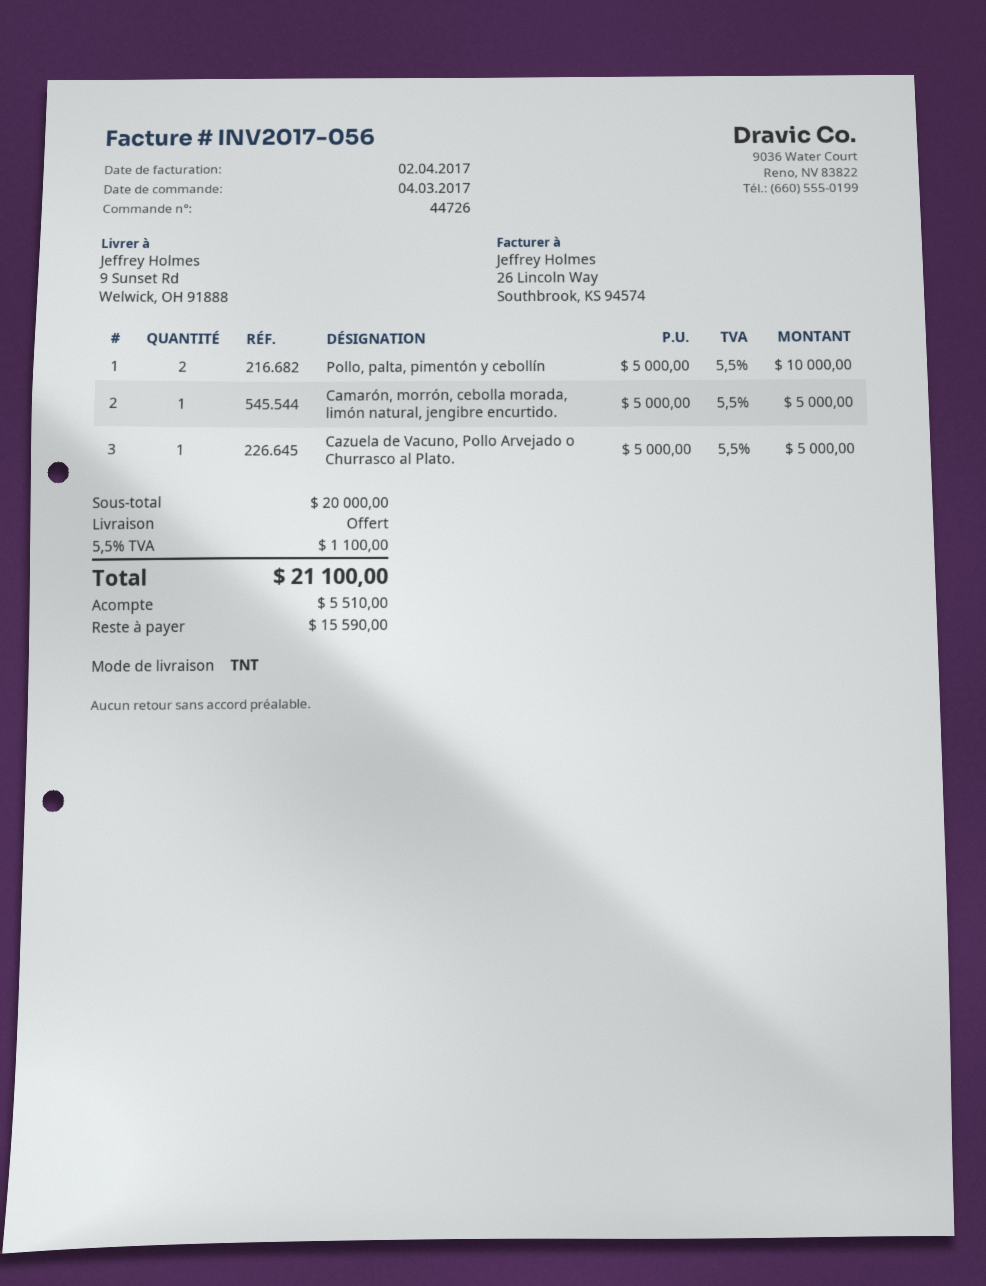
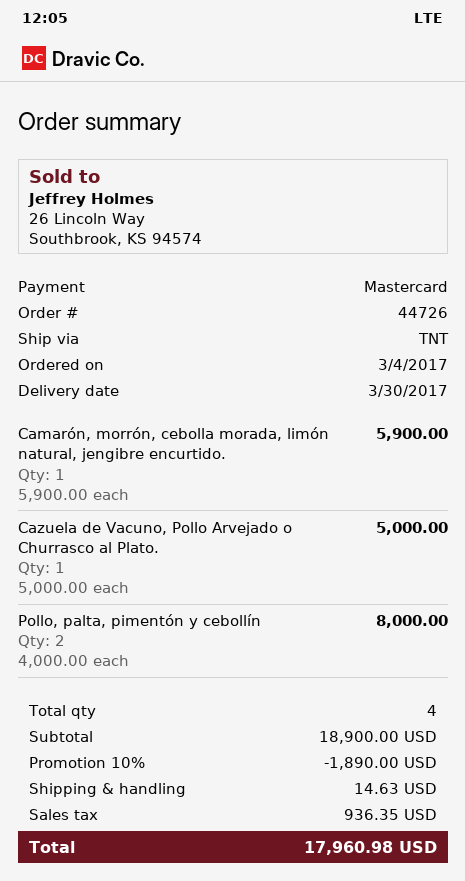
Pollo, palta, pimentón y cebollín: 2 x 5000.00 = 10000.00 -> 2 x 4000.00 = 8000.00
Camarón, morrón, cebolla morada, limón natural, jengibre encurtido.: 1 x 5000.00 = 5000.00 -> 1 x 5900.00 = 5900.00
subtotal: 20000.00 -> 18900.00
discount: none -> 10% = 1890.00
shipping: 0.00 -> 14.63
tax: 1100.00 -> 936.35
total: 21100.00 -> 17960.98

